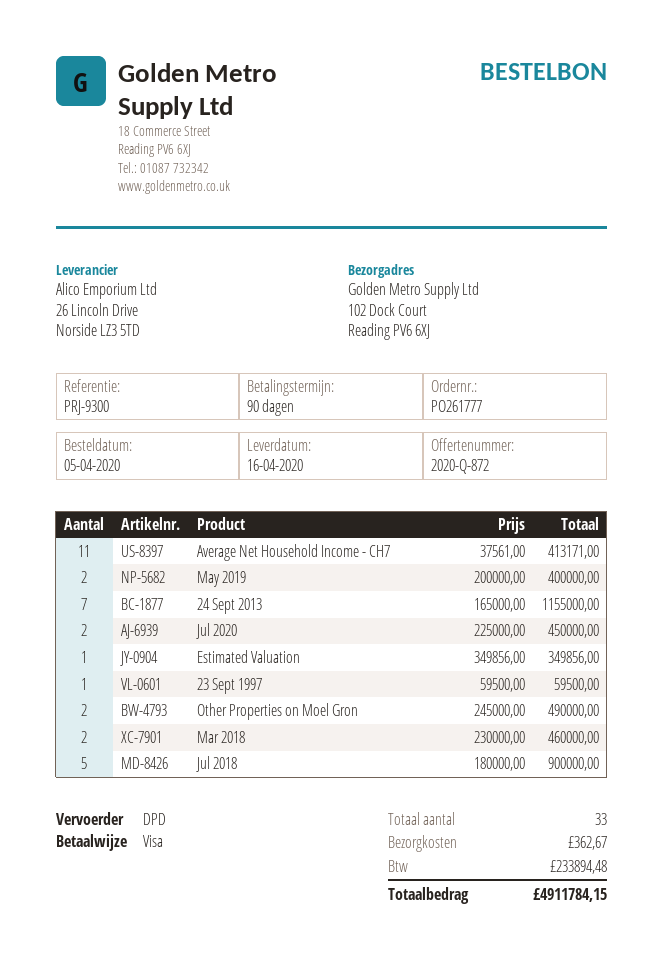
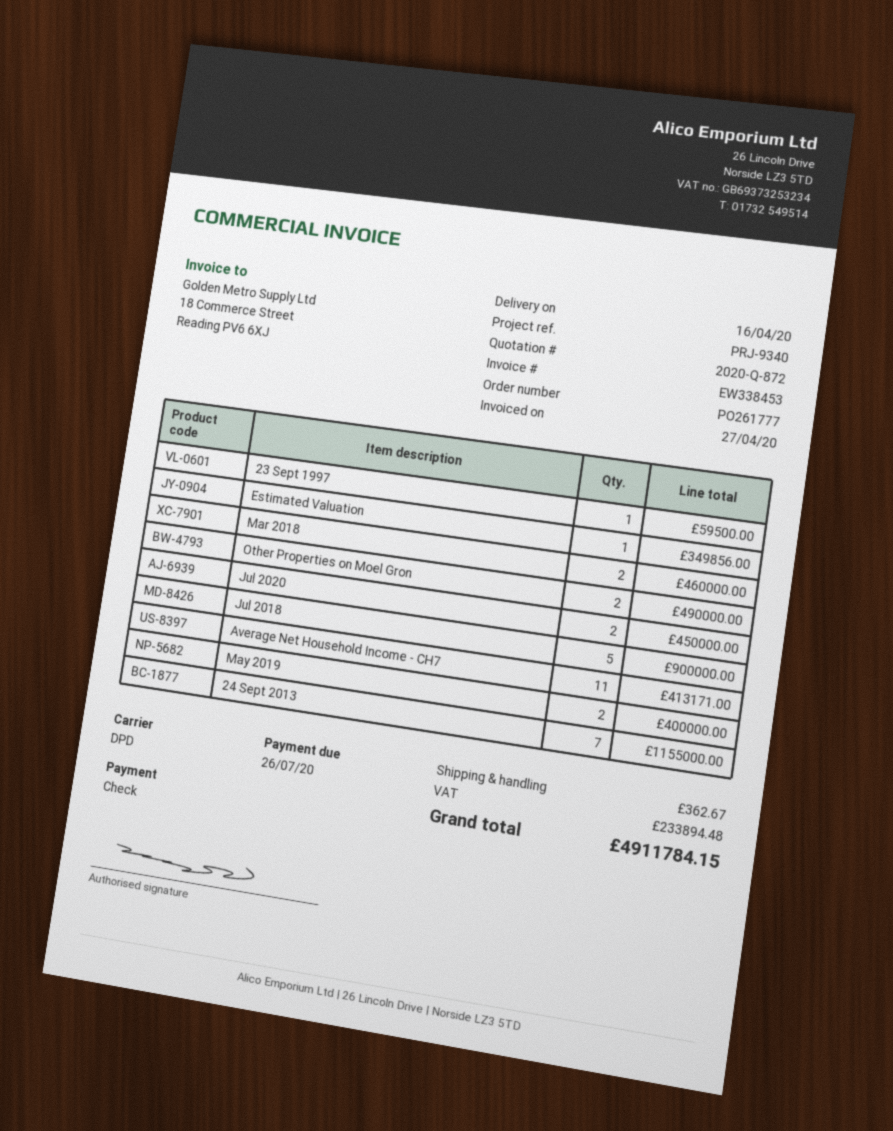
reference: PRJ-9300 -> PRJ-9340
payment method: Visa -> cheque

